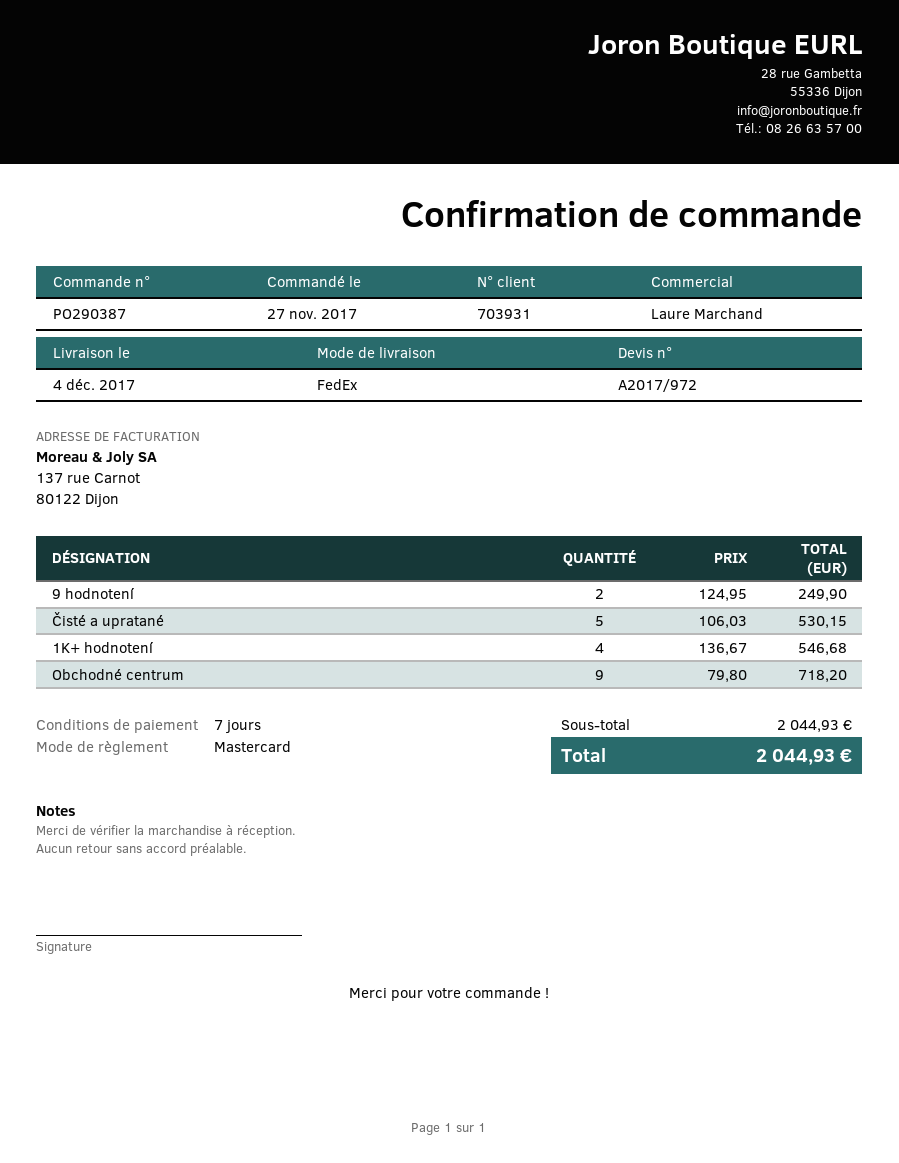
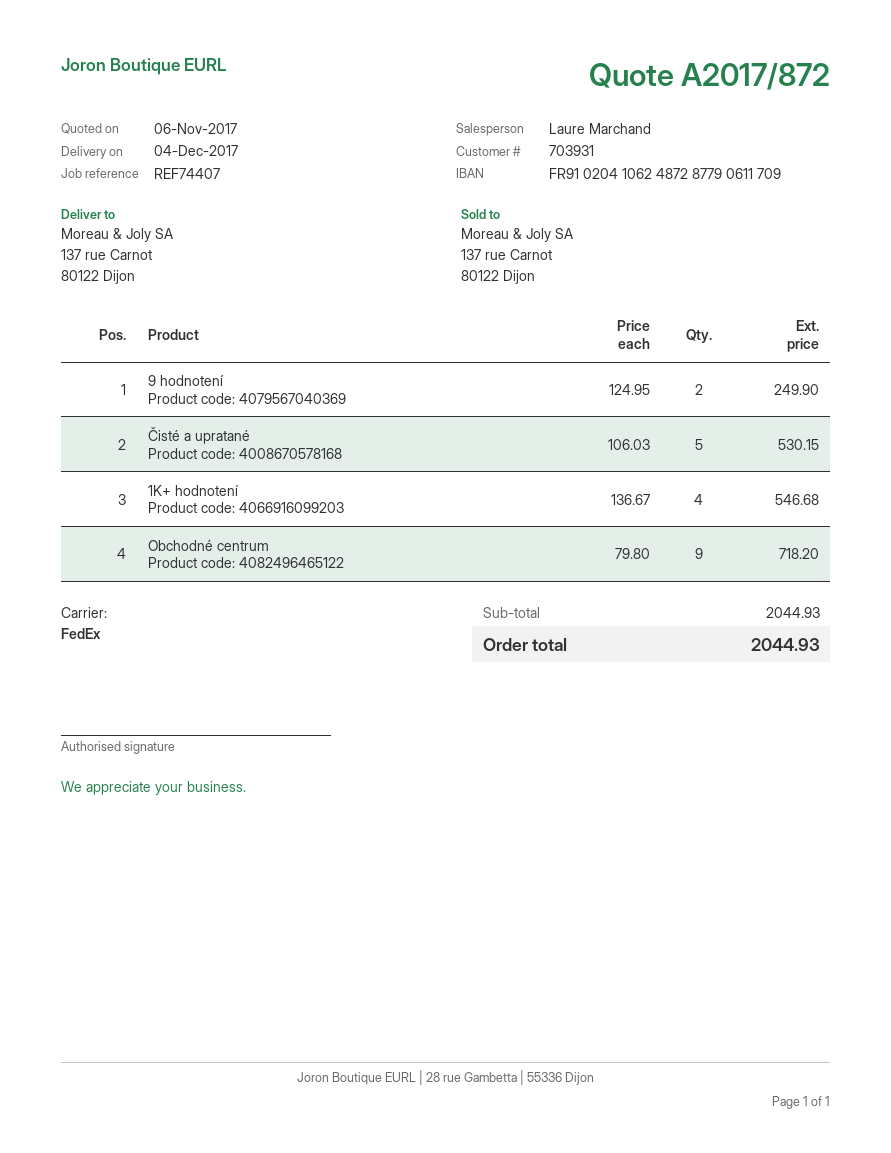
quote number: A2017/972 -> A2017/872

